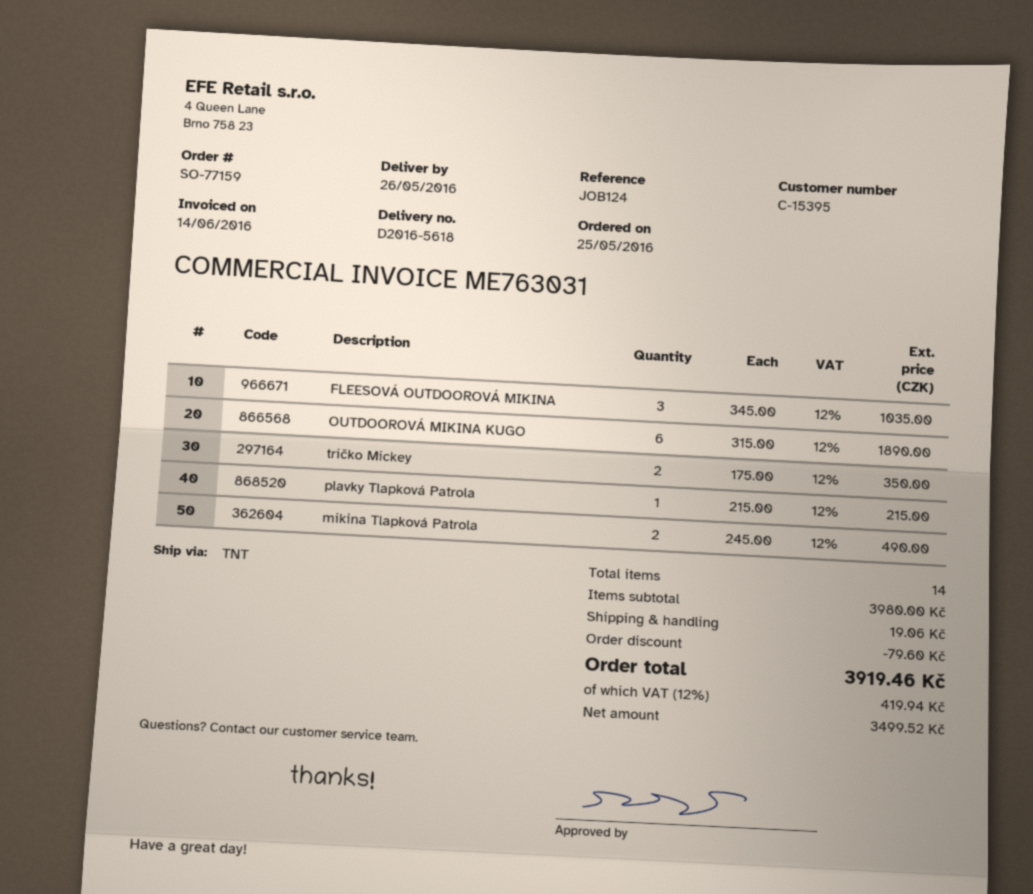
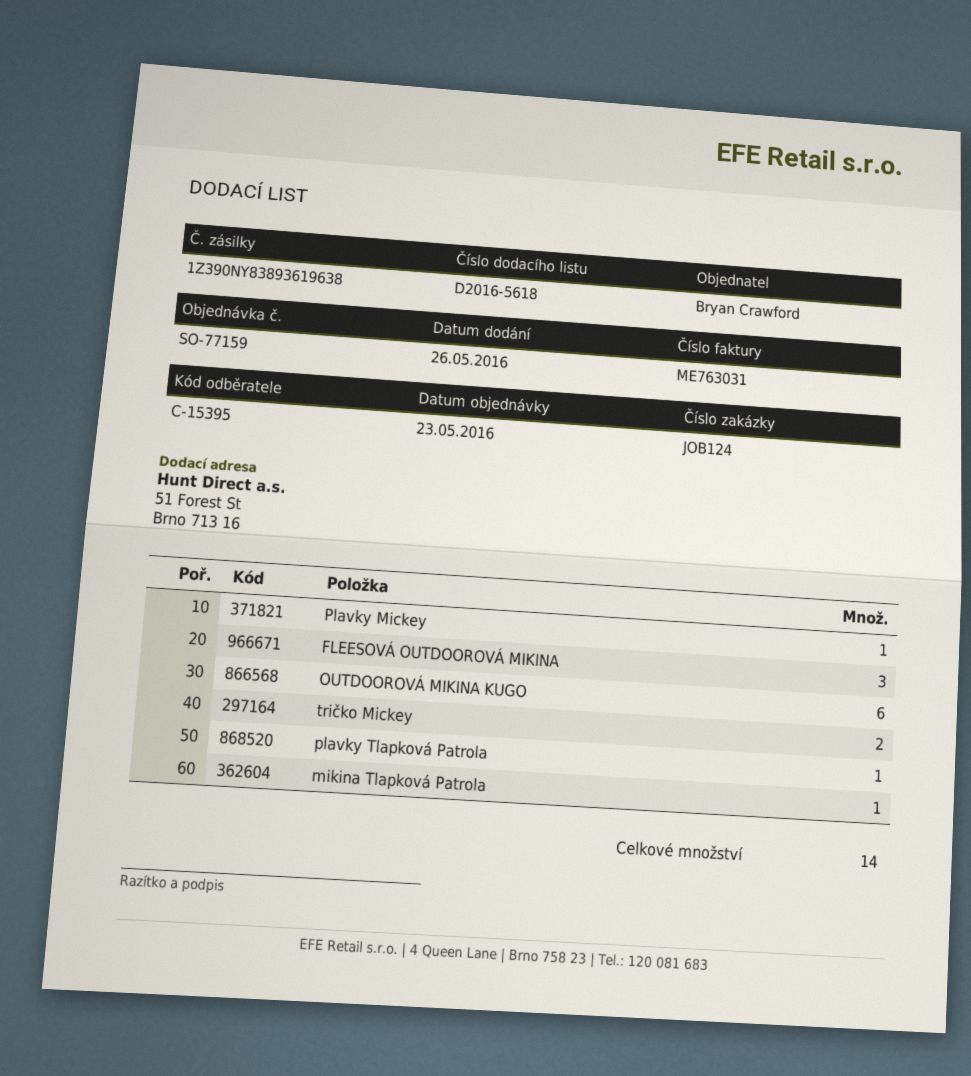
order date: 2016-05-25 -> 2016-05-23
mikina Tlapková Patrola: 2 -> 1
Plavky Mickey: none -> 1

